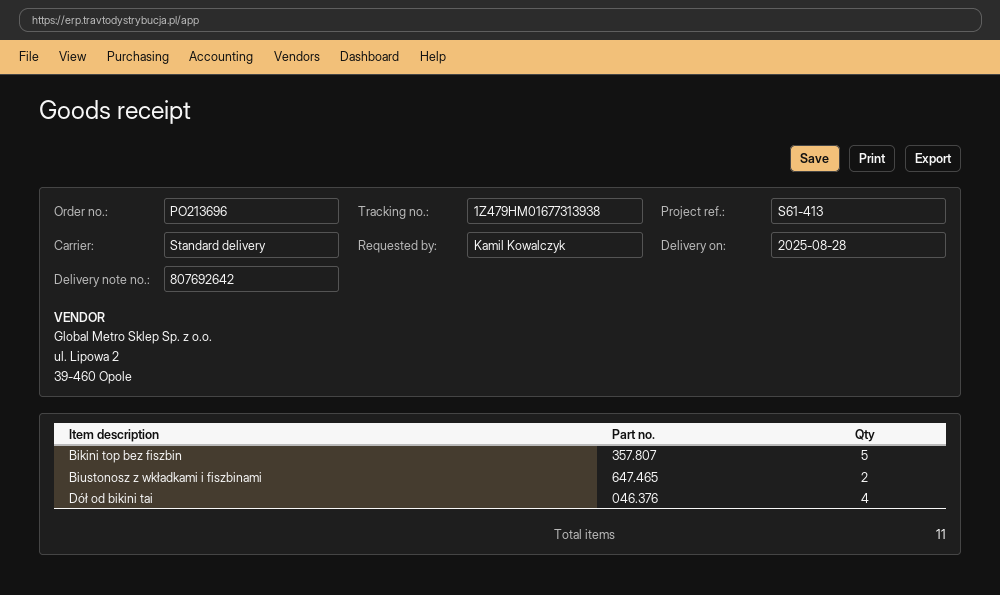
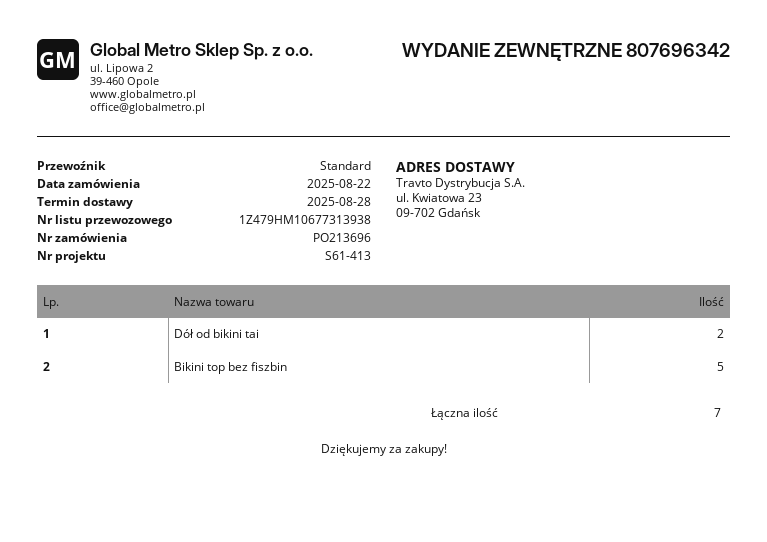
delivery note number: 807692642 -> 807696342
tracking number: 1Z479HM01677313938 -> 1Z479HM10677313938
Biustonosz z wkładkami i fiszbinami: 2 -> none
Dół od bikini tai: 4 -> 2
total quantity: 11 -> 7

